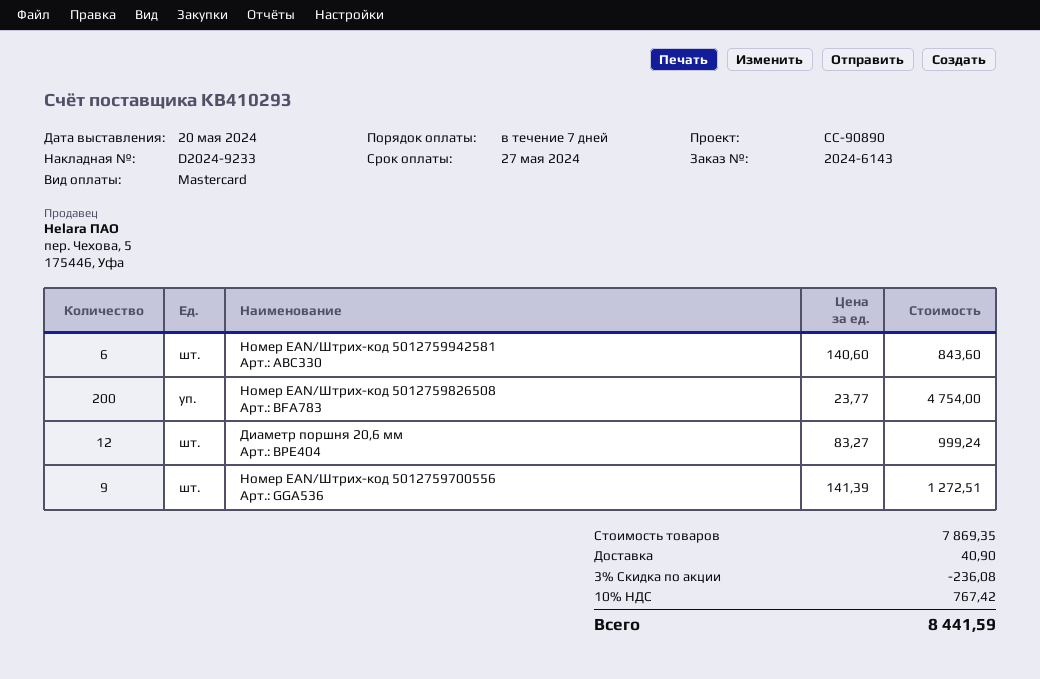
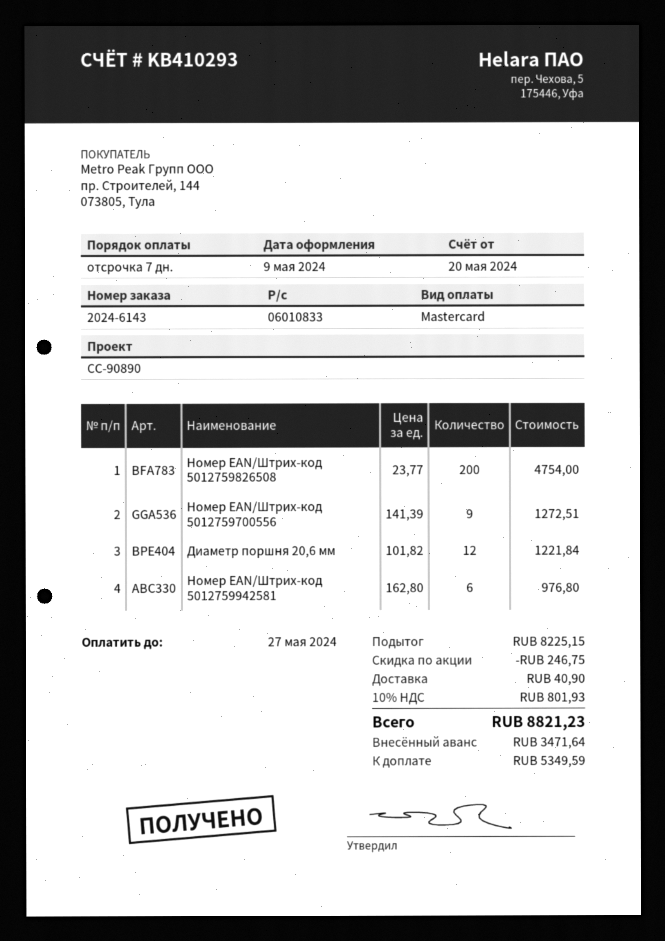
Номер EAN/Штрих-код 5012759942581: 6 x 140.60 = 843.60 -> 6 x 162.80 = 976.80
Диаметр поршня 20,6 мм: 12 x 83.27 = 999.24 -> 12 x 101.82 = 1221.84
subtotal: 7869.35 -> 8225.15
discount: 236.08 -> 246.75
tax: 10% = 767.42 -> 10% = 801.93
total: 8441.59 -> 8821.23

